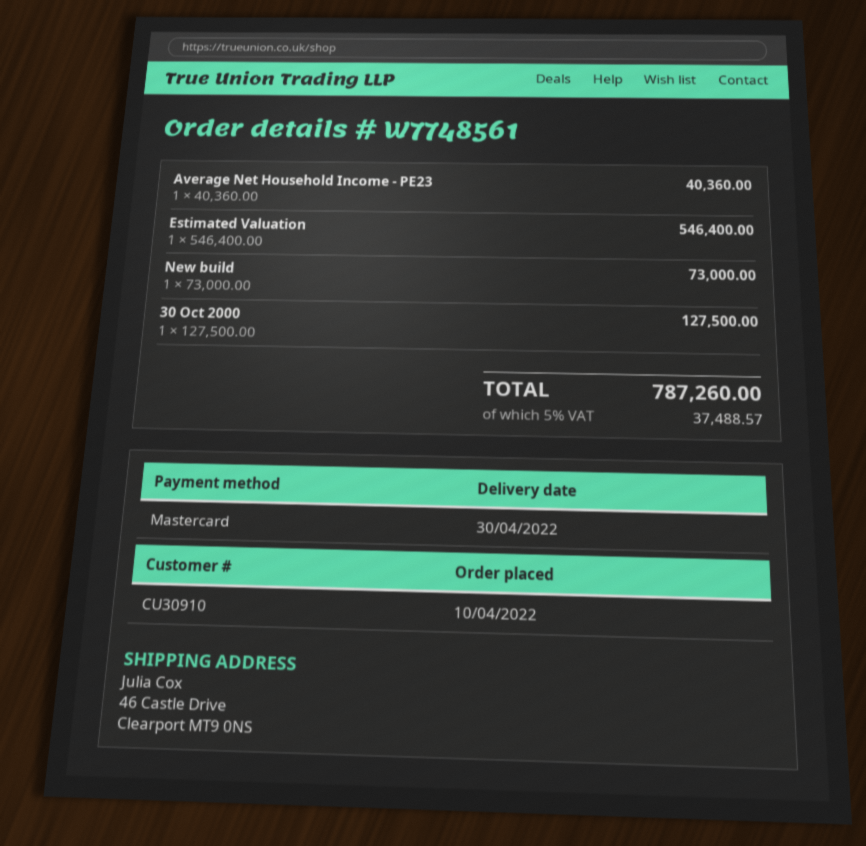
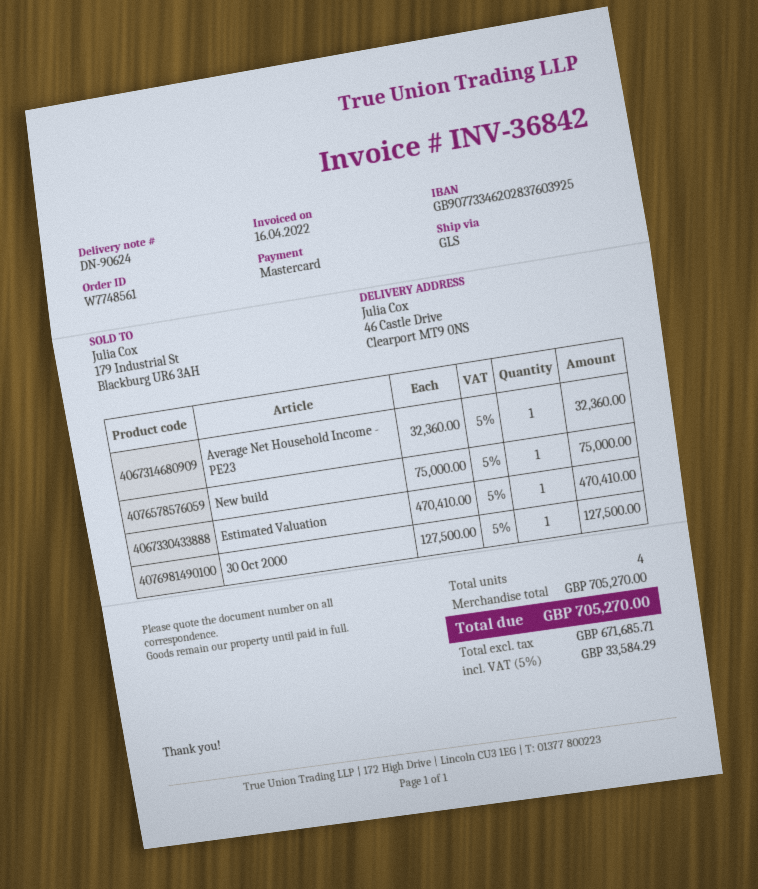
Average Net Household Income - PE23: 1 x 40360.00 = 40360.00 -> 1 x 32360.00 = 32360.00
Estimated Valuation: 1 x 546400.00 = 546400.00 -> 1 x 470410.00 = 470410.00
New build: 1 x 73000.00 = 73000.00 -> 1 x 75000.00 = 75000.00
tax: 5% = 37488.57 -> 5% = 33584.29
total: 787260.00 -> 705270.00

